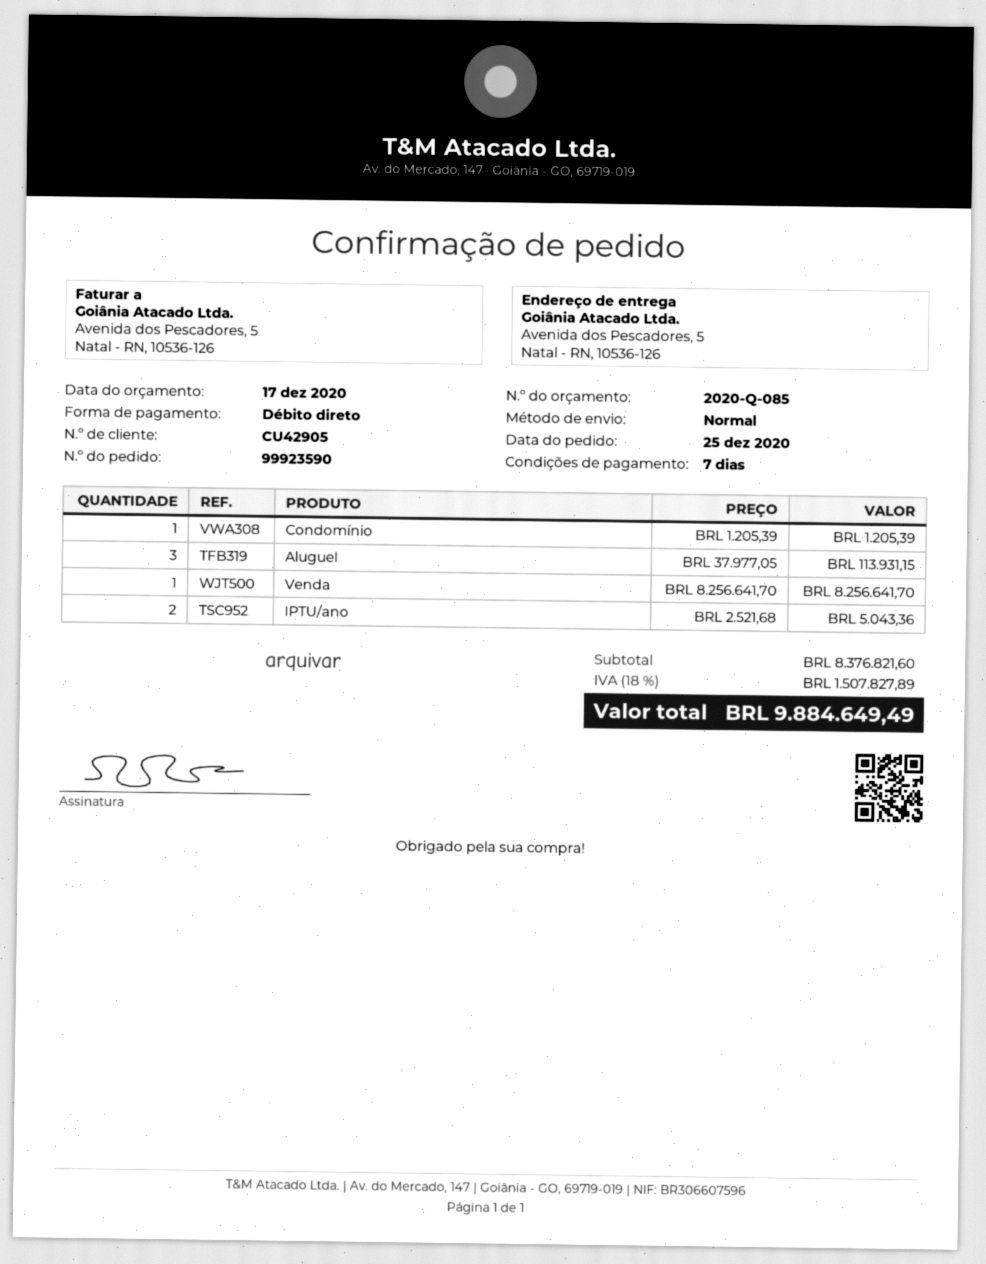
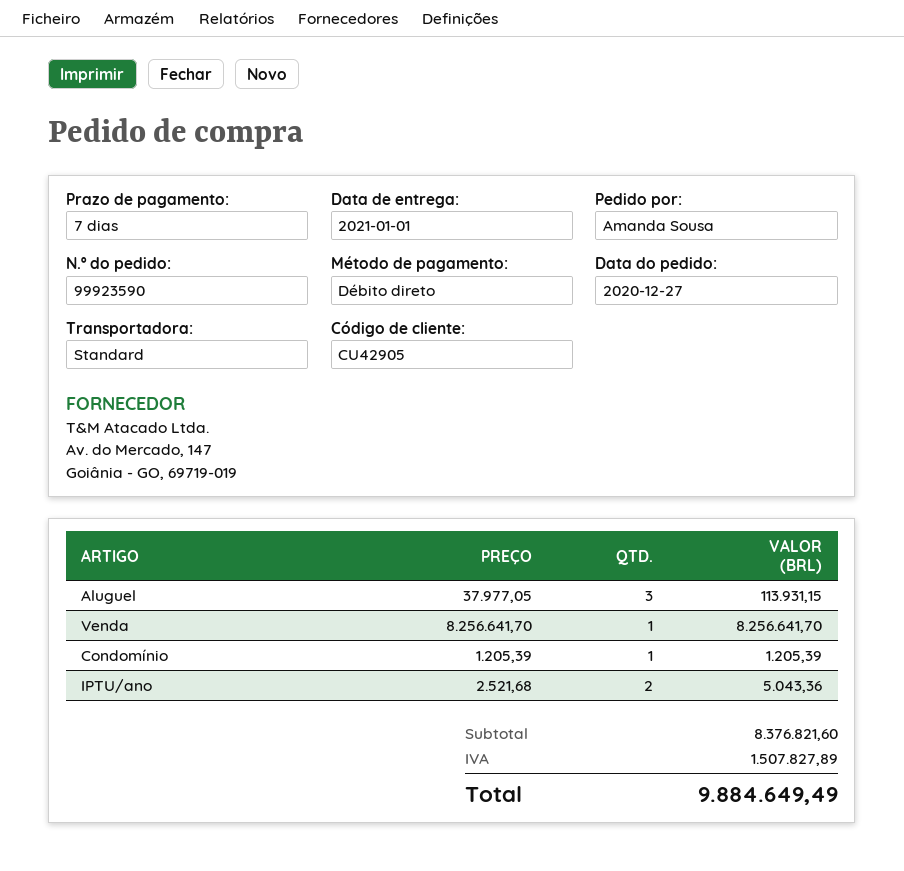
order date: 2020-12-25 -> 2020-12-27

